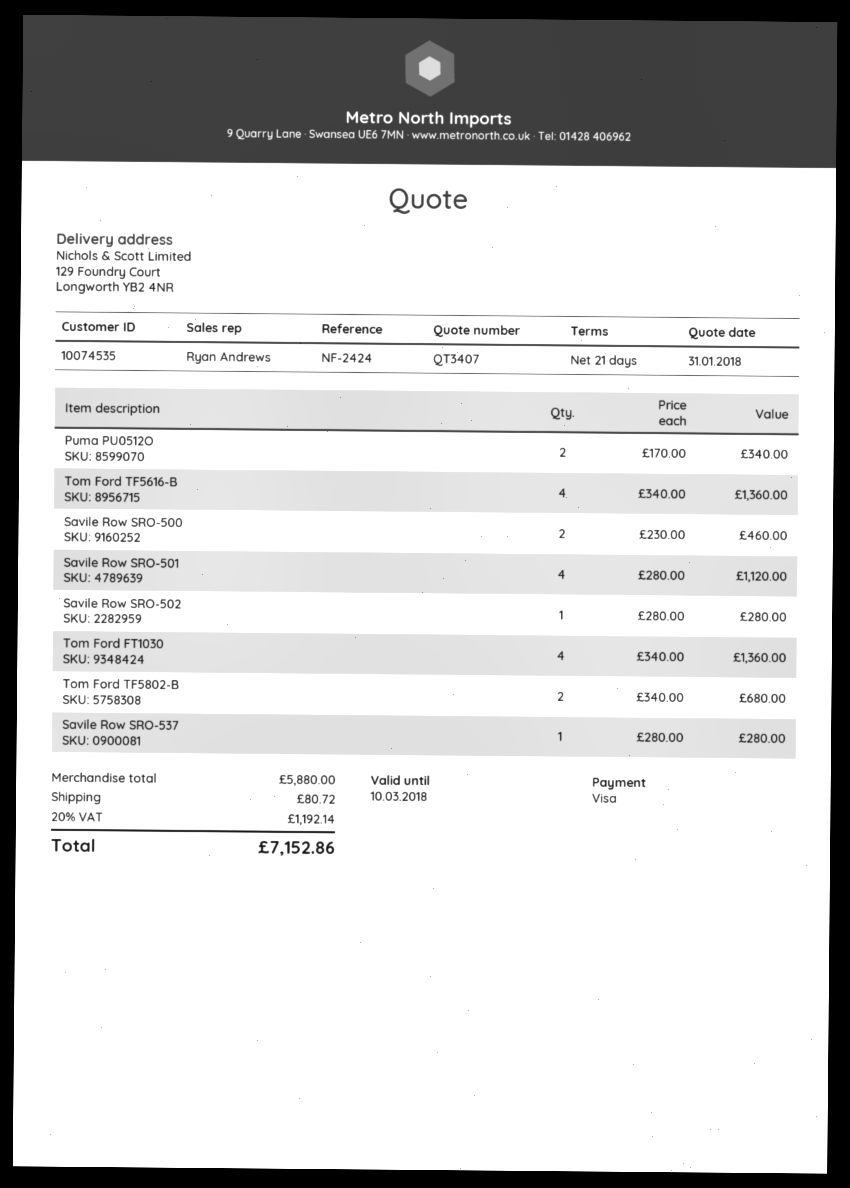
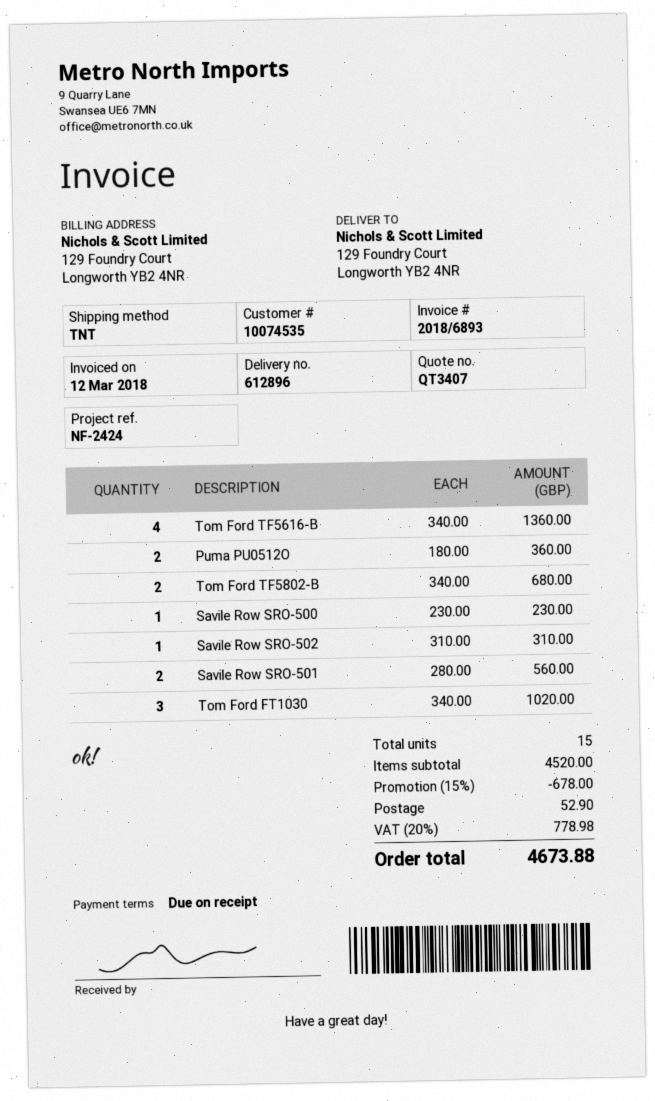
payment terms: 21 days -> on receipt
Puma PU0512O: 2 x 170.00 = 340.00 -> 2 x 180.00 = 360.00
Savile Row SRO-500: 2 x 230.00 = 460.00 -> 1 x 230.00 = 230.00
Savile Row SRO-501: 4 x 280.00 = 1120.00 -> 2 x 280.00 = 560.00
Savile Row SRO-502: 1 x 280.00 = 280.00 -> 1 x 310.00 = 310.00
Tom Ford FT1030: 4 x 340.00 = 1360.00 -> 3 x 340.00 = 1020.00
Savile Row SRO-537: 1 x 280.00 = 280.00 -> none
subtotal: 5880.00 -> 4520.00
discount: none -> 15% = 678.00
shipping: 80.72 -> 52.90
tax: 20% = 1192.14 -> 20% = 778.98
total: 7152.86 -> 4673.88

